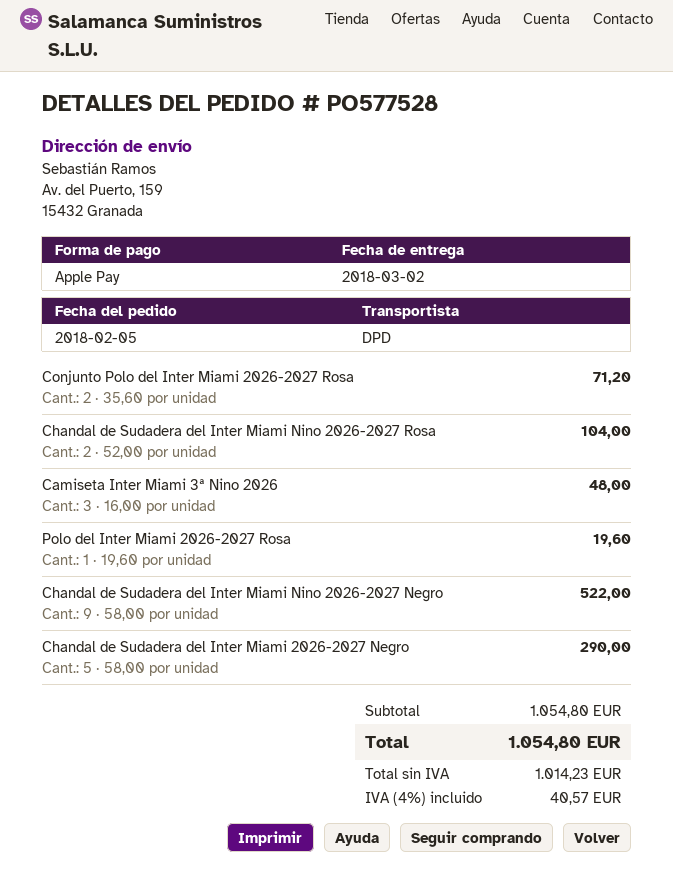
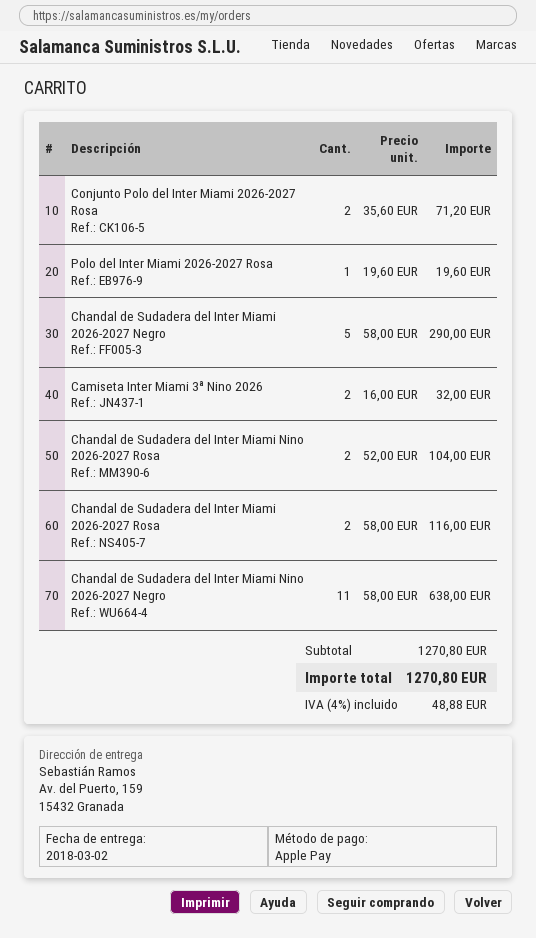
Camiseta Inter Miami 3ª Nino 2026: 3 x 16.00 = 48.00 -> 2 x 16.00 = 32.00
Chandal de Sudadera del Inter Miami Nino 2026-2027 Negro: 9 x 58.00 = 522.00 -> 11 x 58.00 = 638.00
Chandal de Sudadera del Inter Miami 2026-2027 Rosa: none -> 2 x 58.00 = 116.00
subtotal: 1054.80 -> 1270.80
tax: 4% = 40.57 -> 4% = 48.88
total: 1054.80 -> 1270.80

